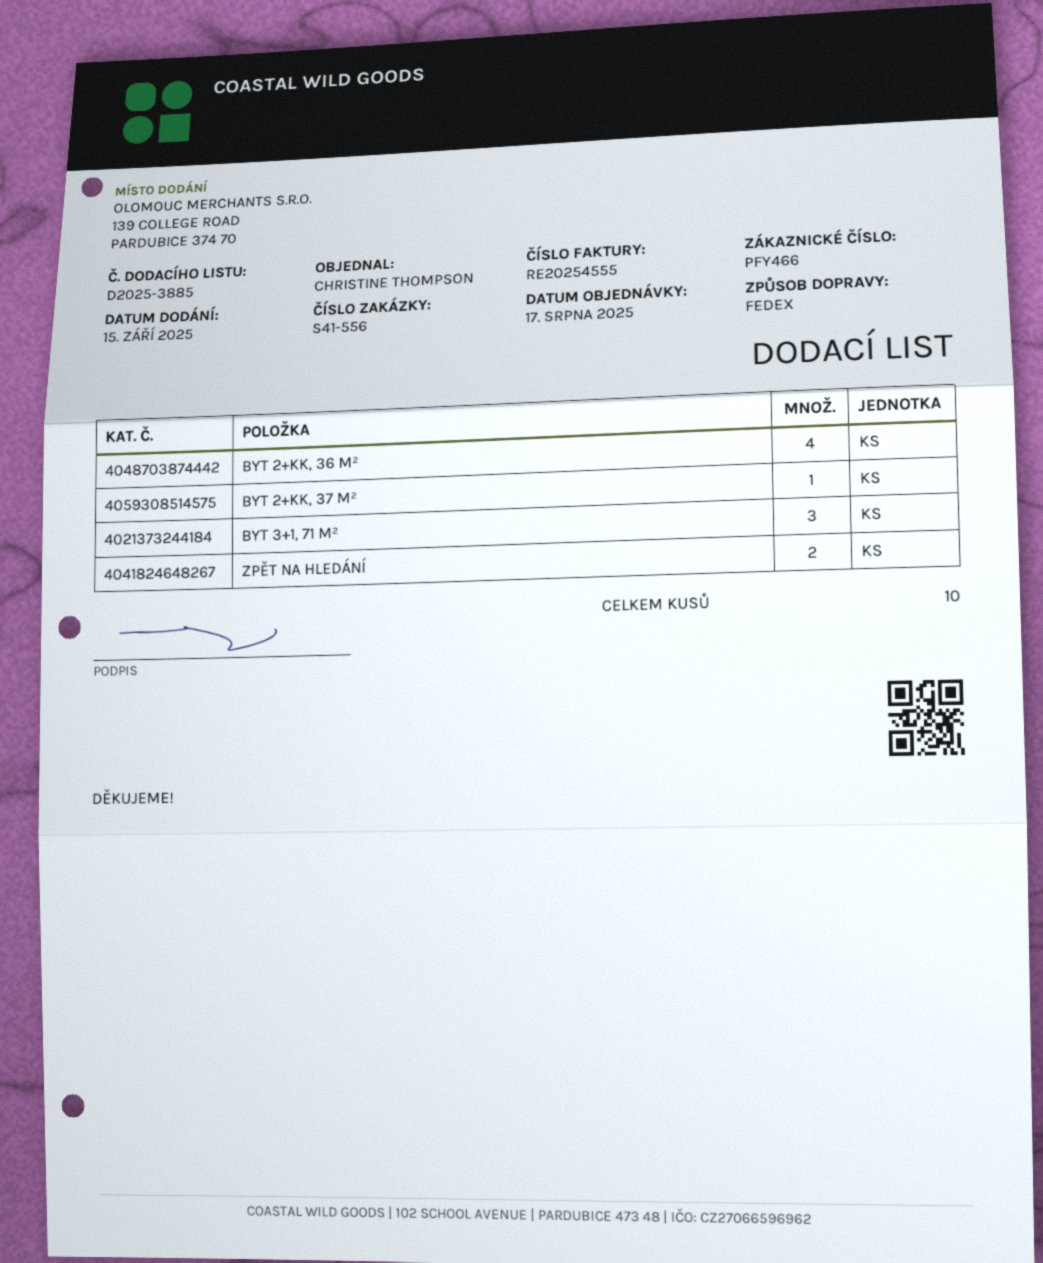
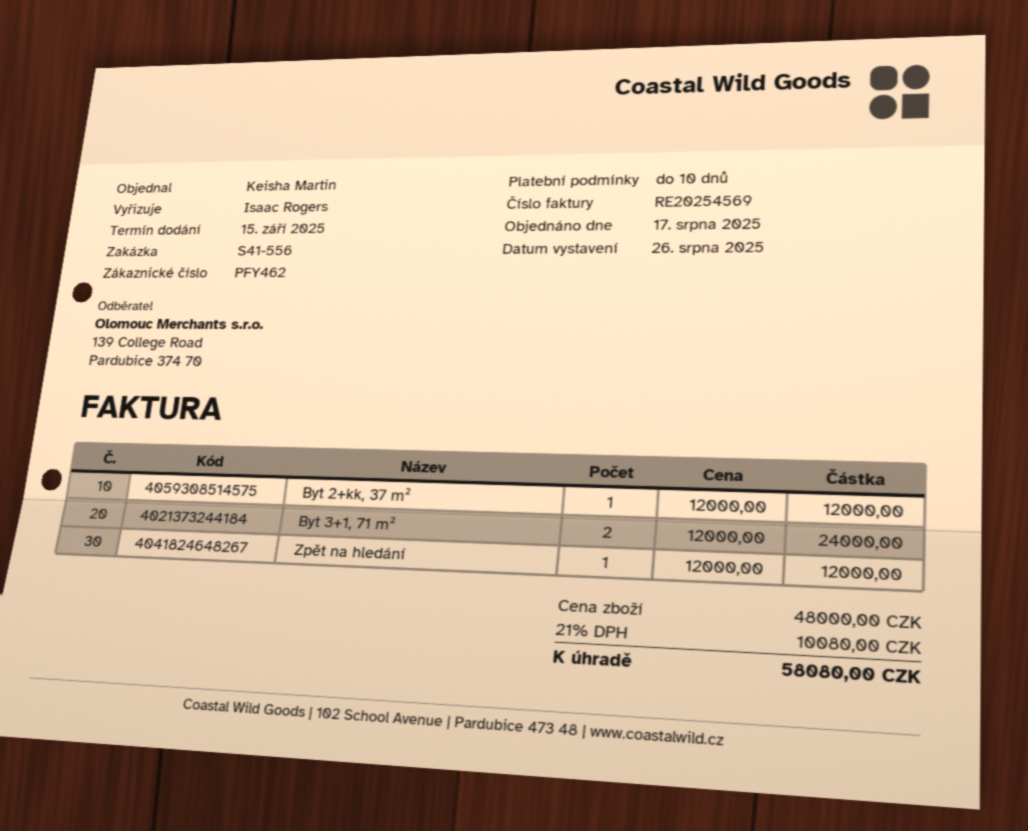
invoice number: RE20254555 -> RE20254569
customer number: PFY466 -> PFY462
ordered by: CHRISTINE THOMPSON -> Keisha Martin
BYT 2+KK, 36 M²: 4 -> none
BYT 3+1, 71 M²: 3 -> 2
ZPĚT NA HLEDÁNÍ: 2 -> 1

